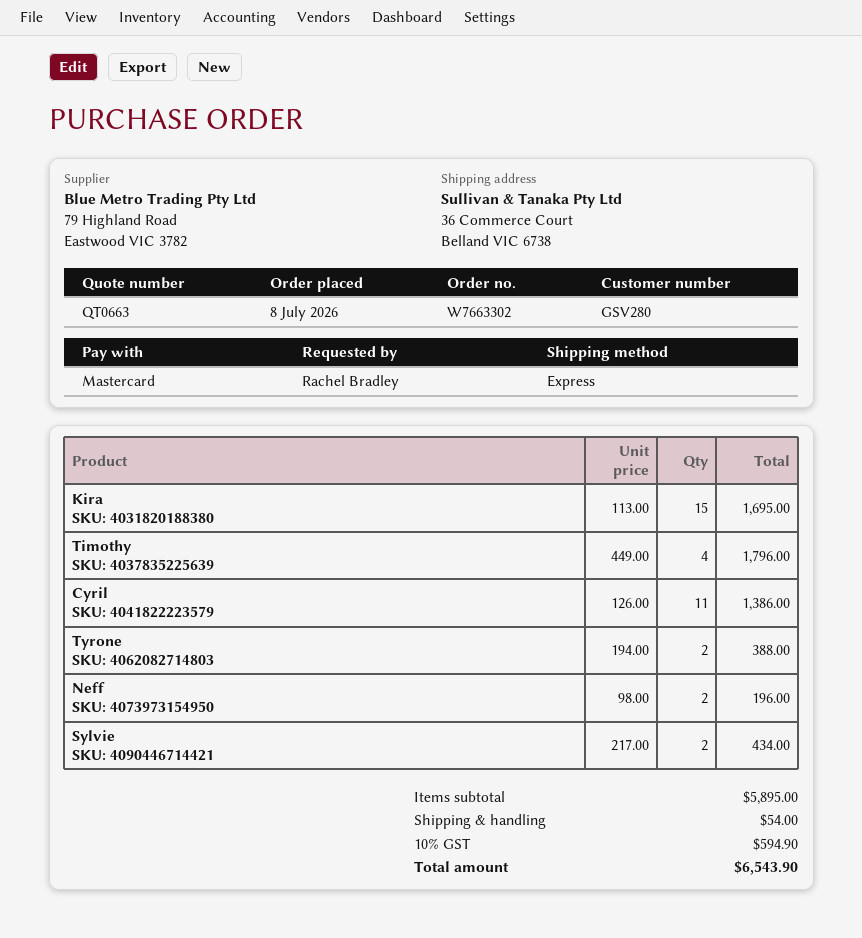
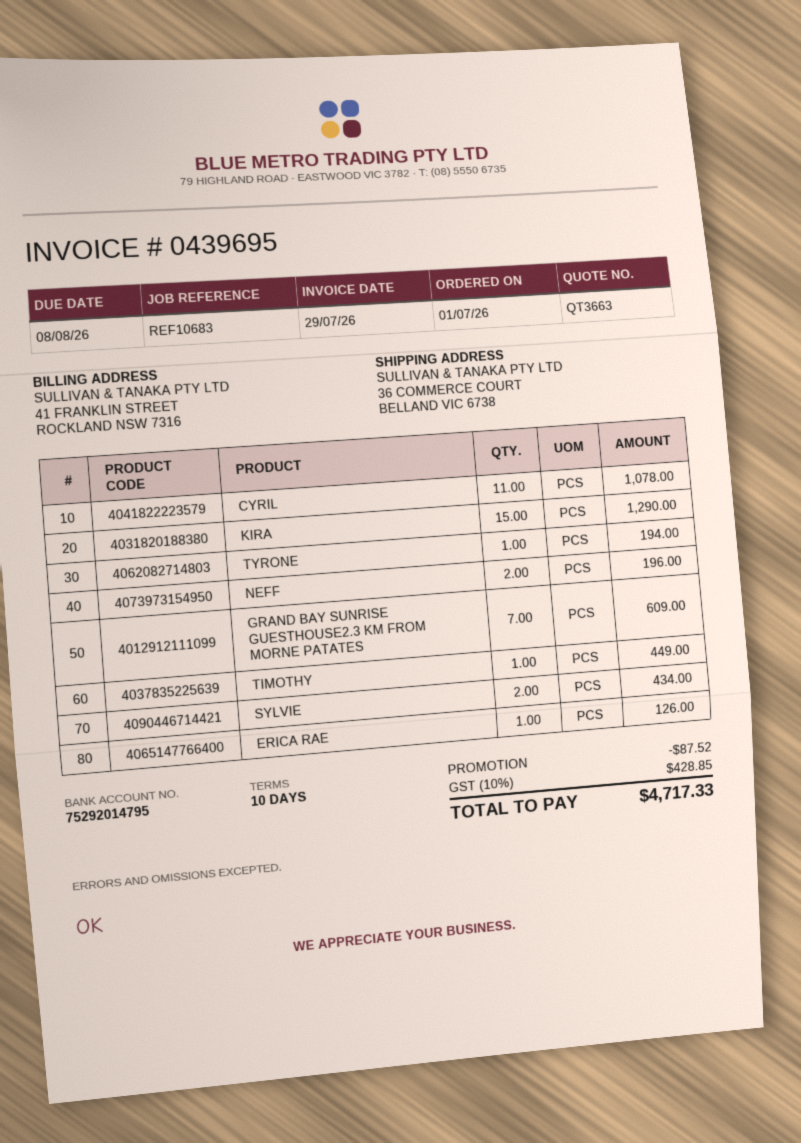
quote number: QT0663 -> QT3663
order date: 2026-07-08 -> 2026-07-01
Kira: 15 for 1695.00 -> 15 for 1290.00
Timothy: 4 for 1796.00 -> 1 for 449.00
Cyril: 11 for 1386.00 -> 11 for 1078.00
Tyrone: 2 for 388.00 -> 1 for 194.00
GRAND BAY SUNRISE GUESTHOUSE2.3 KM FROM MORNE PATATES: none -> 7 for 609.00
ERICA RAE: none -> 1 for 126.00
discount: none -> 87.52
shipping: 54.00 -> none
tax: 10% = 594.90 -> 10% = 428.85
total: 6543.90 -> 4717.33

